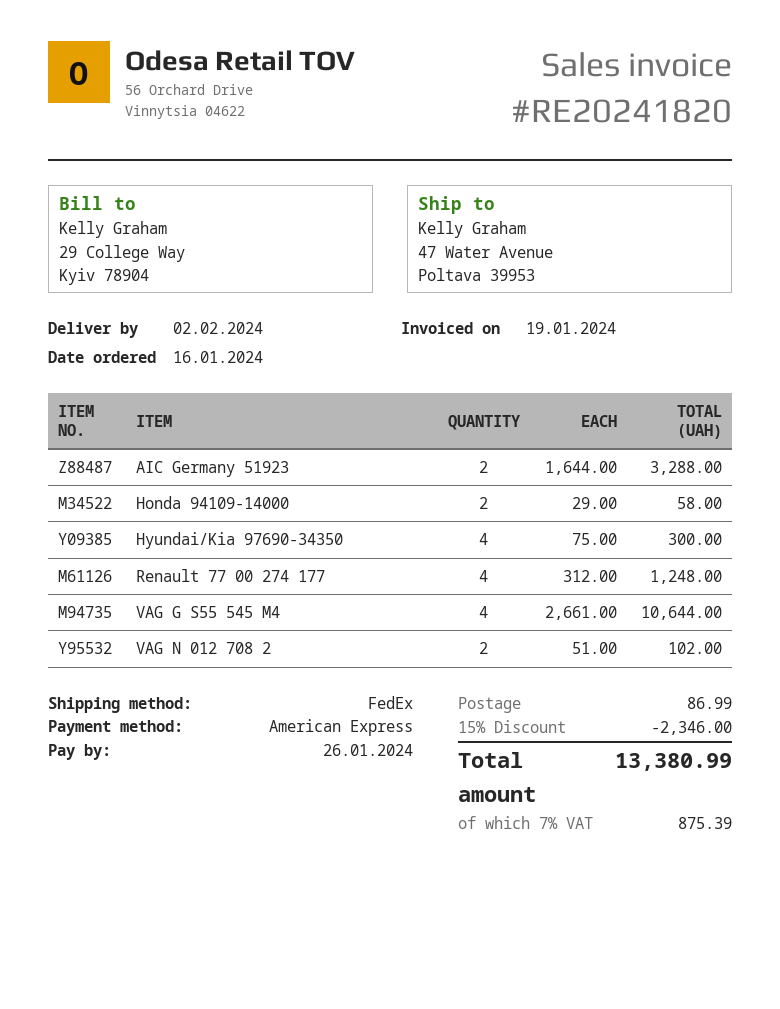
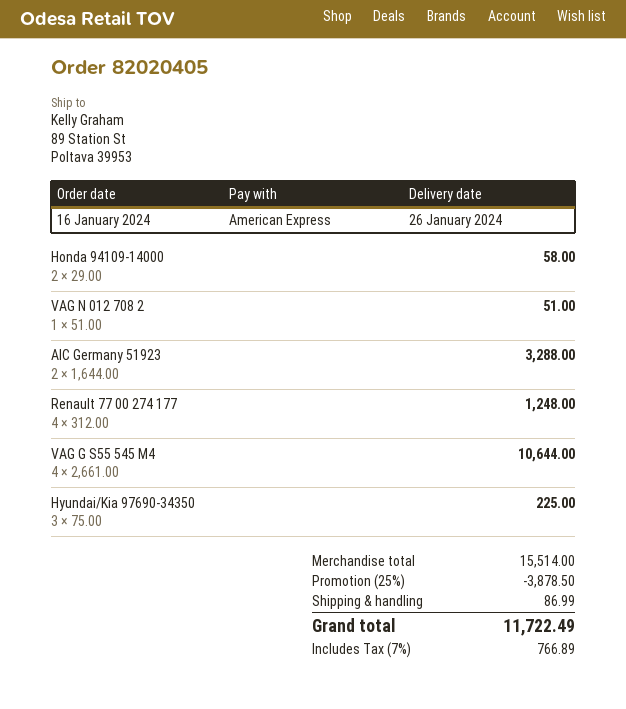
delivery date: 2024-02-02 -> 2024-01-26
ship to: 47 Water Avenue, Poltava 39953 -> 89 Station St, Poltava 39953
Hyundai/Kia 97690-34350: 4 x 75.00 = 300.00 -> 3 x 75.00 = 225.00
VAG N 012 708 2: 2 x 51.00 = 102.00 -> 1 x 51.00 = 51.00
discount: 15% = 2346.00 -> 25% = 3878.50
tax: 7% = 875.39 -> 7% = 766.89
total: 13380.99 -> 11722.49

